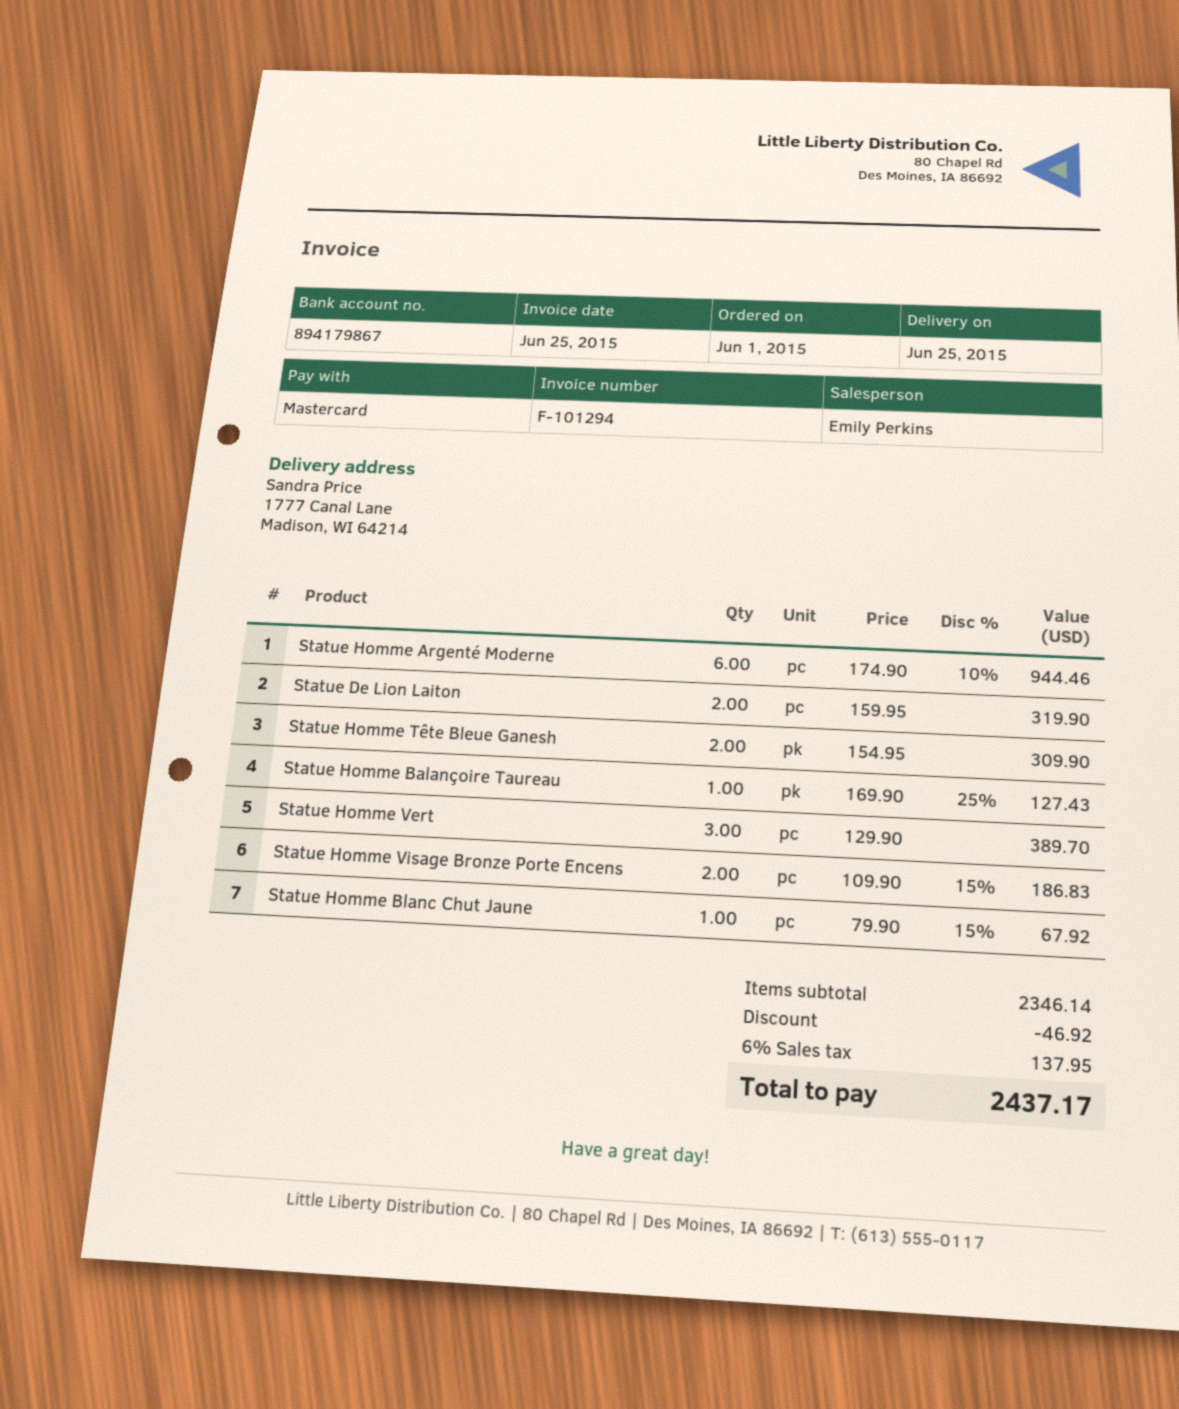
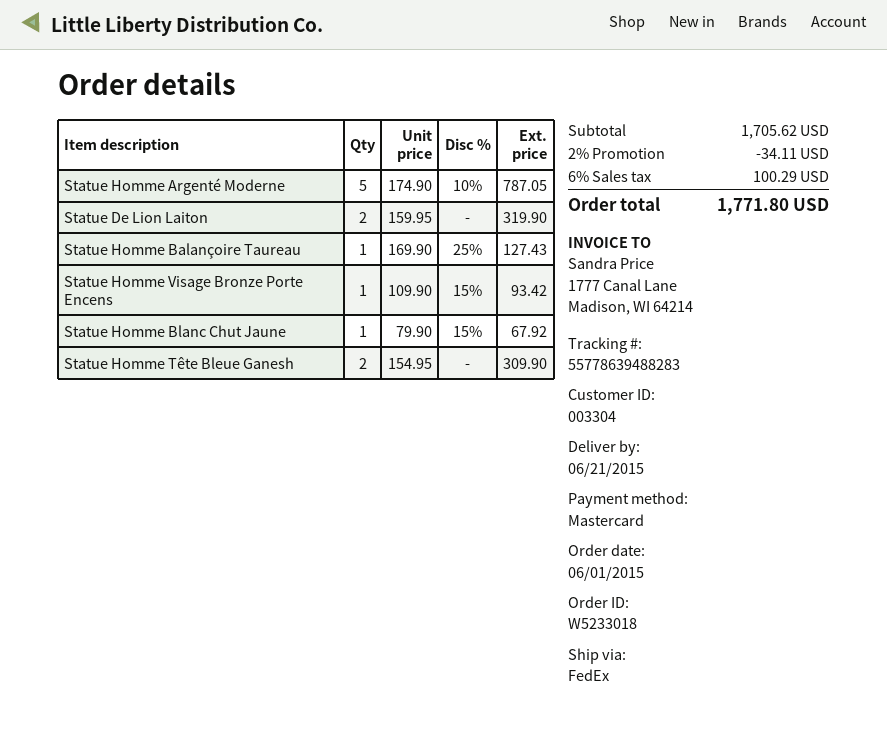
delivery date: 2015-06-25 -> 2015-06-21
Statue Homme Argenté Moderne: 6 x 174.90 - 10% = 944.46 -> 5 x 174.90 - 10% = 787.05
Statue Homme Vert: 3 x 129.90 = 389.70 -> none
Statue Homme Visage Bronze Porte Encens: 2 x 109.90 - 15% = 186.83 -> 1 x 109.90 - 15% = 93.42
subtotal: 2346.14 -> 1705.62
discount: 46.92 -> 34.11
tax: 6% = 137.95 -> 6% = 100.29
total: 2437.17 -> 1771.80

